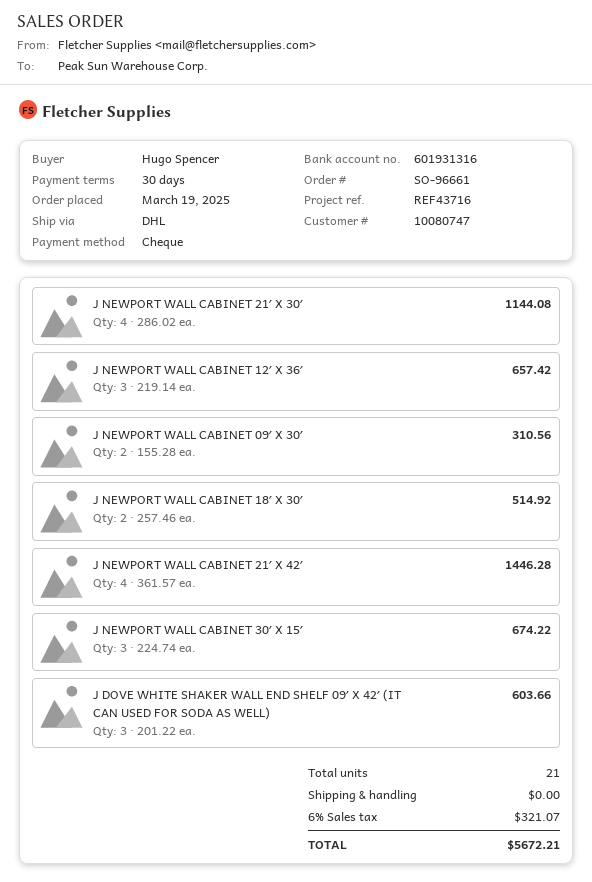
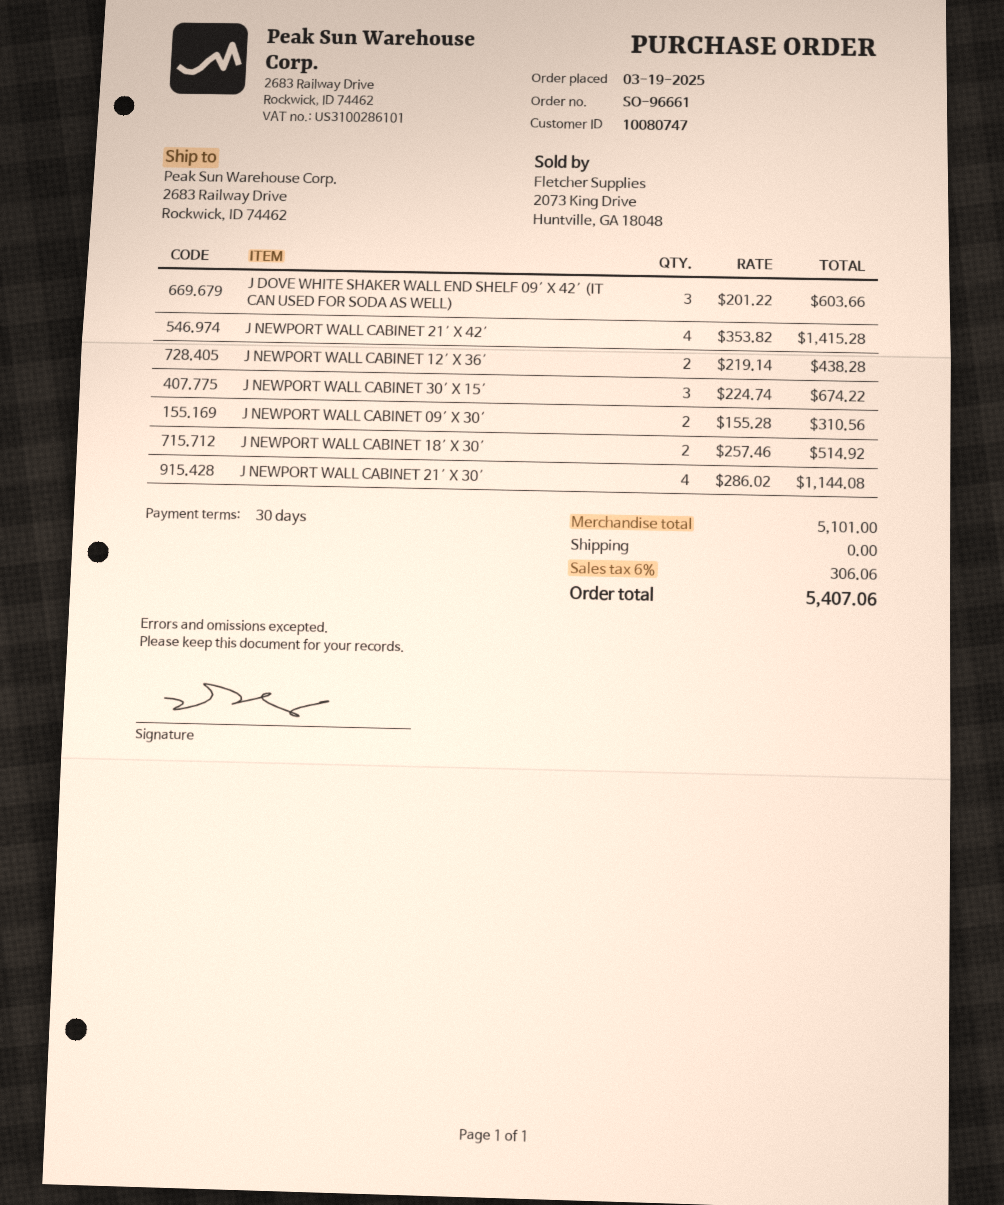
J NEWPORT WALL CABINET 12′ X 36′: 3 x 219.14 = 657.42 -> 2 x 219.14 = 438.28
J NEWPORT WALL CABINET 21′ X 42′: 4 x 361.57 = 1446.28 -> 4 x 353.82 = 1415.28
tax: 6% = 321.07 -> 6% = 306.06
total: 5672.21 -> 5407.06

